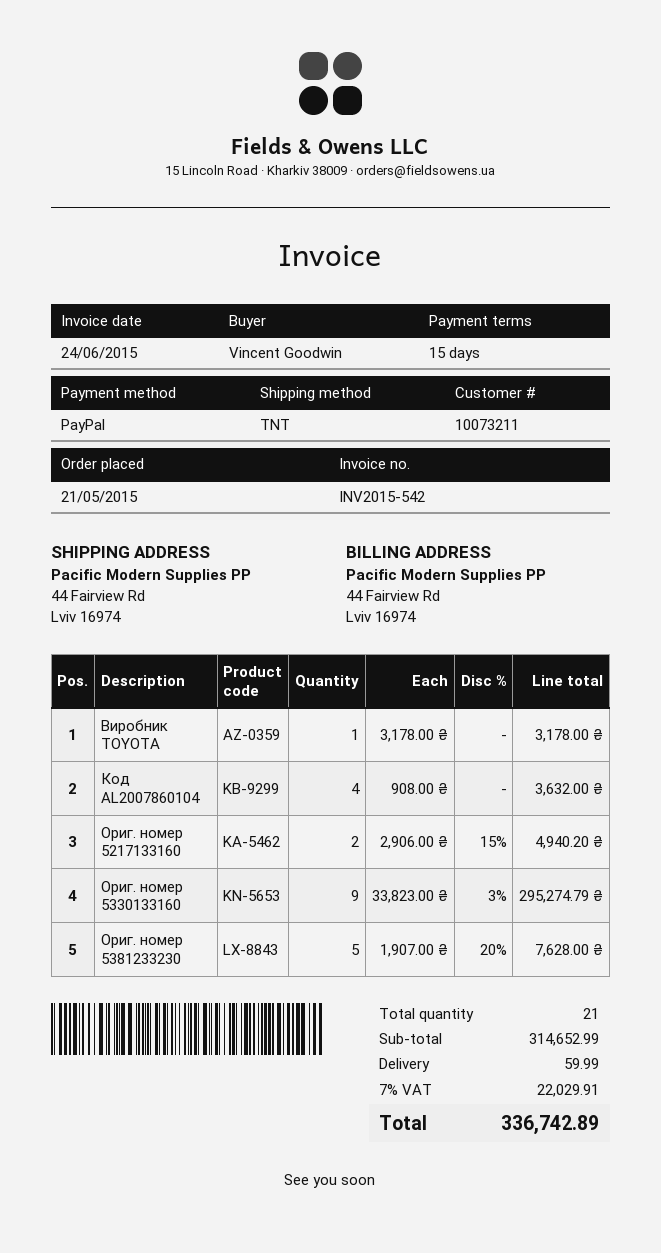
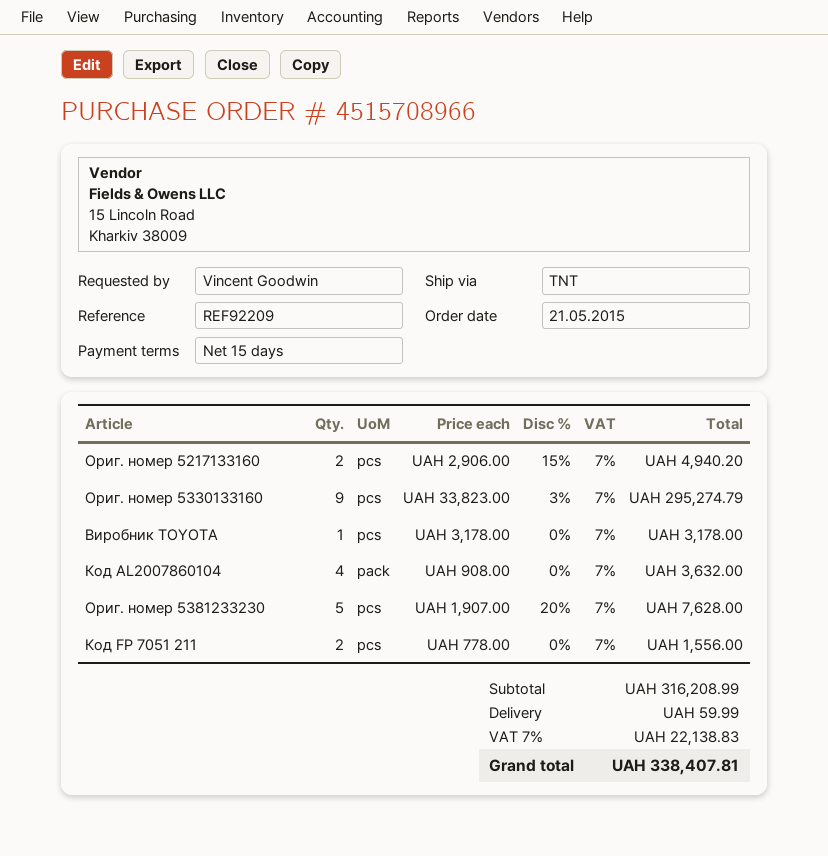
Код FP 7051 211: none -> 2 x 778.00 = 1556.00
subtotal: 314652.99 -> 316208.99
tax: 7% = 22029.91 -> 7% = 22138.83
total: 336742.89 -> 338407.81

